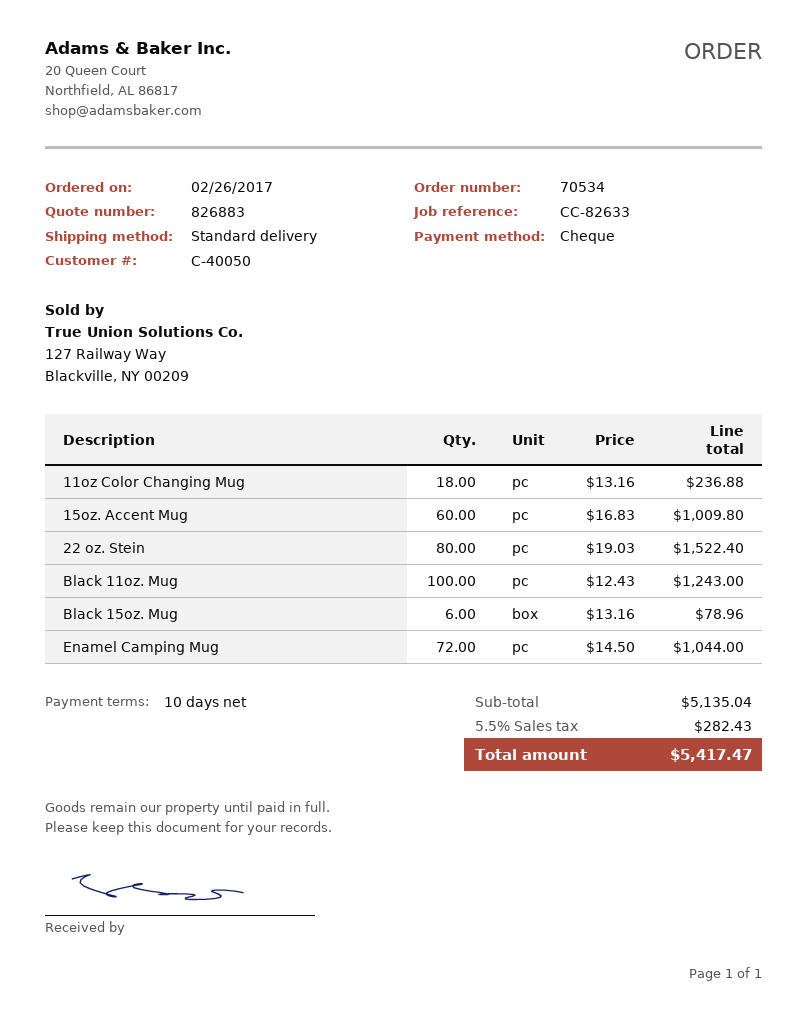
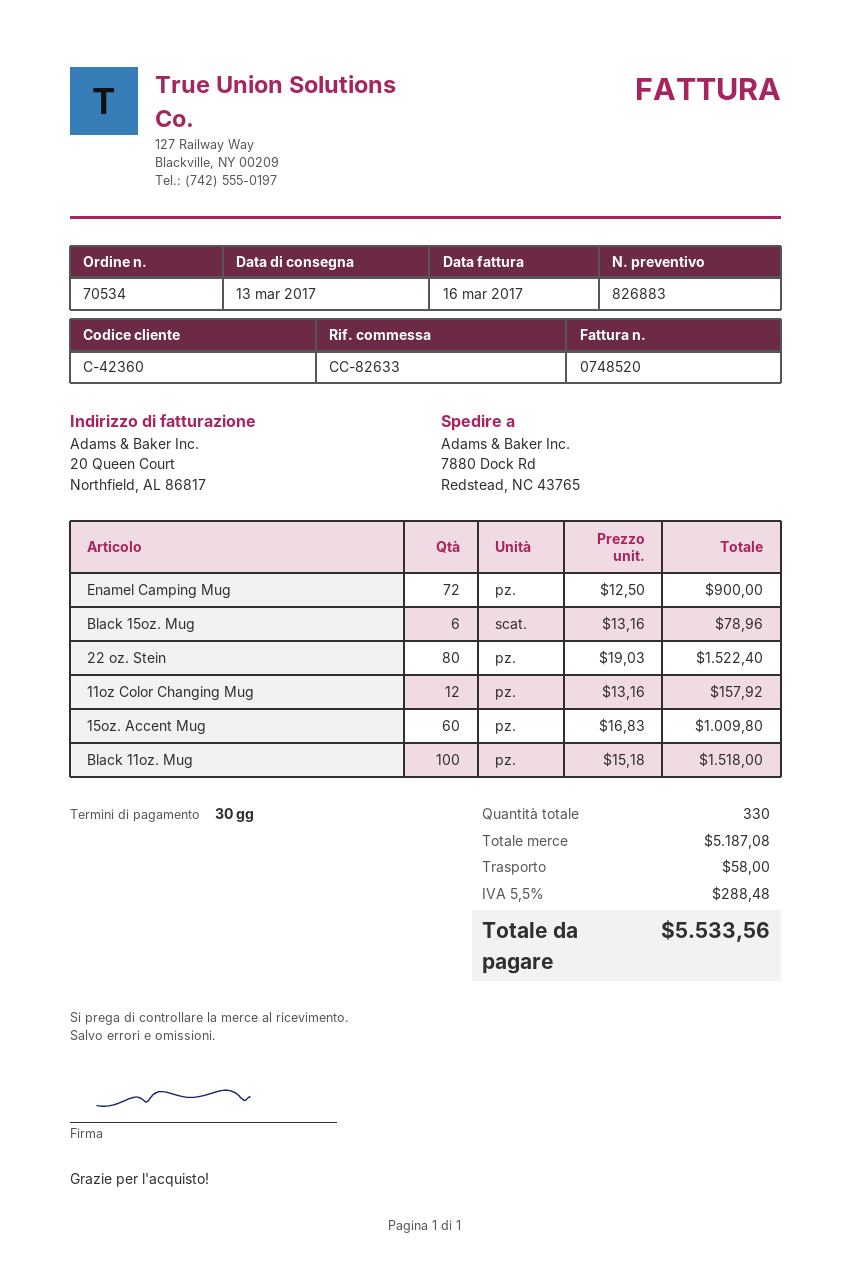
payment terms: 10 days -> 30 days
customer number: C-40050 -> C-42360
11oz Color Changing Mug: 18 x 13.16 = 236.88 -> 12 x 13.16 = 157.92
Black 11oz. Mug: 100 x 12.43 = 1243.00 -> 100 x 15.18 = 1518.00
Enamel Camping Mug: 72 x 14.50 = 1044.00 -> 72 x 12.50 = 900.00
subtotal: 5135.04 -> 5187.08
shipping: none -> 58.00
tax: 5.5% = 282.43 -> 5.5% = 288.48
total: 5417.47 -> 5533.56

